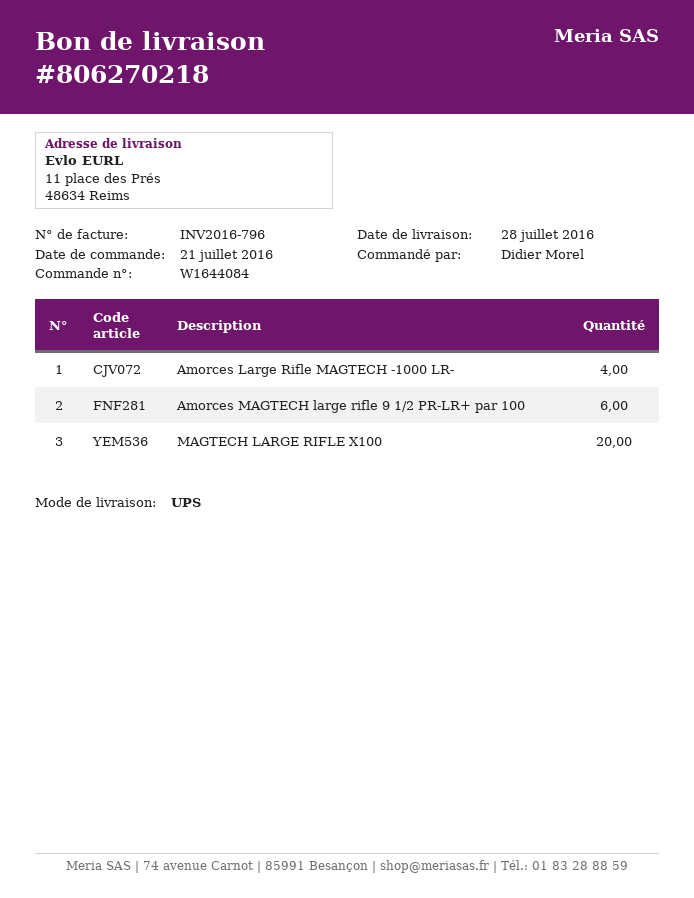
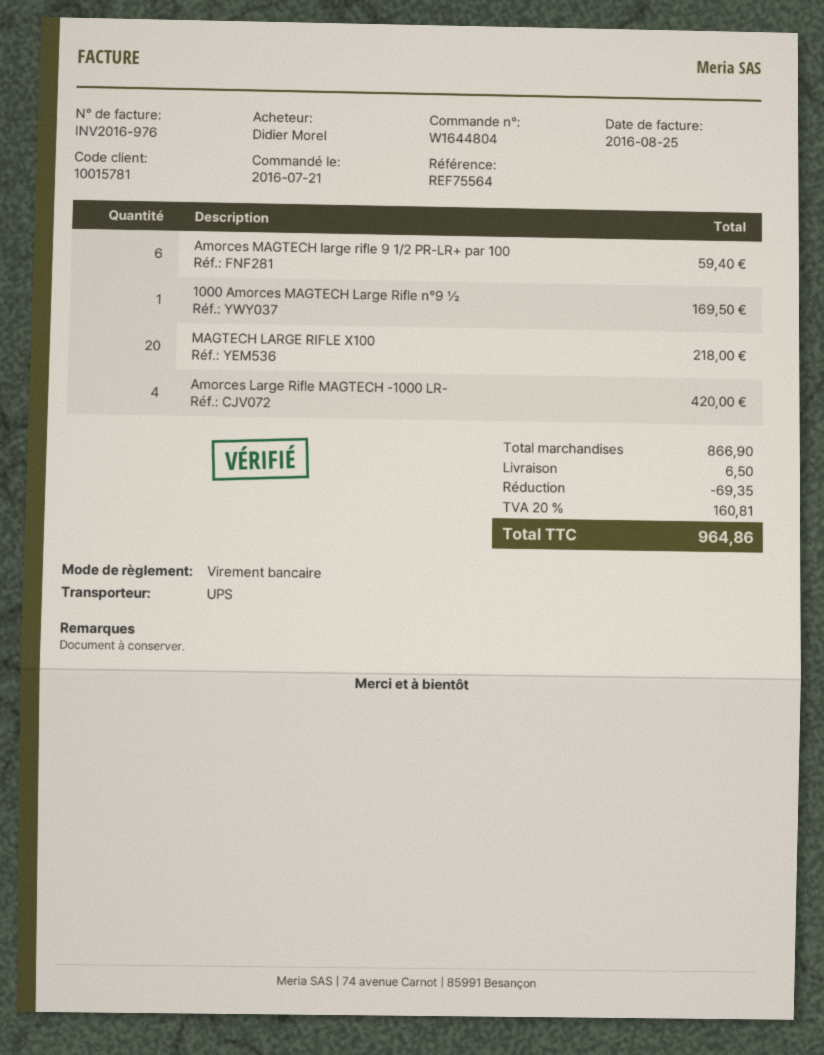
order number: W1644084 -> W1644804
invoice number: INV2016-796 -> INV2016-976
1000 Amorces MAGTECH Large Rifle n°9 ½: none -> 1

